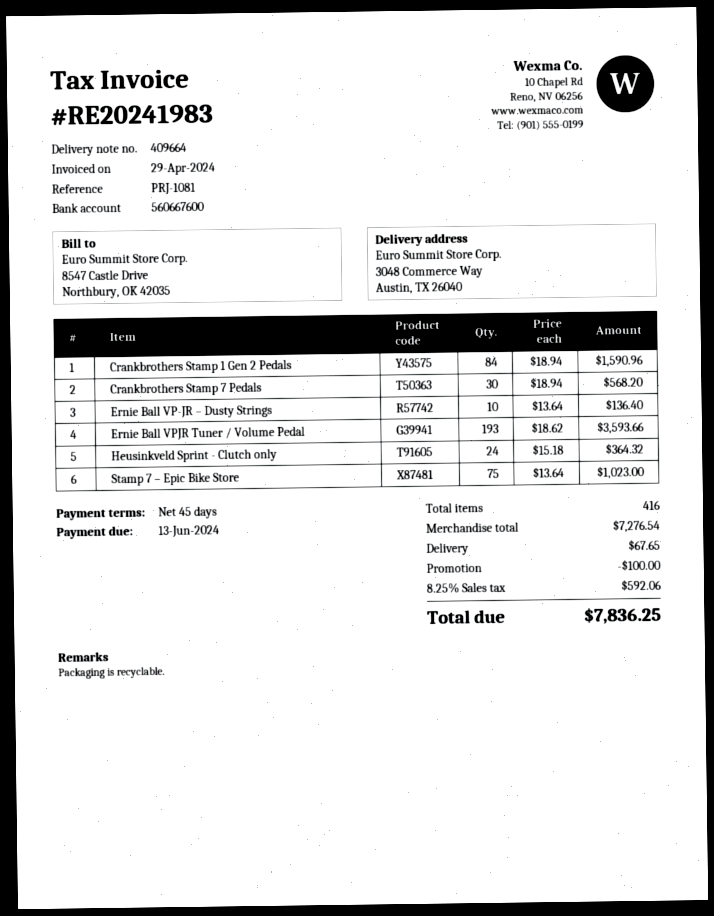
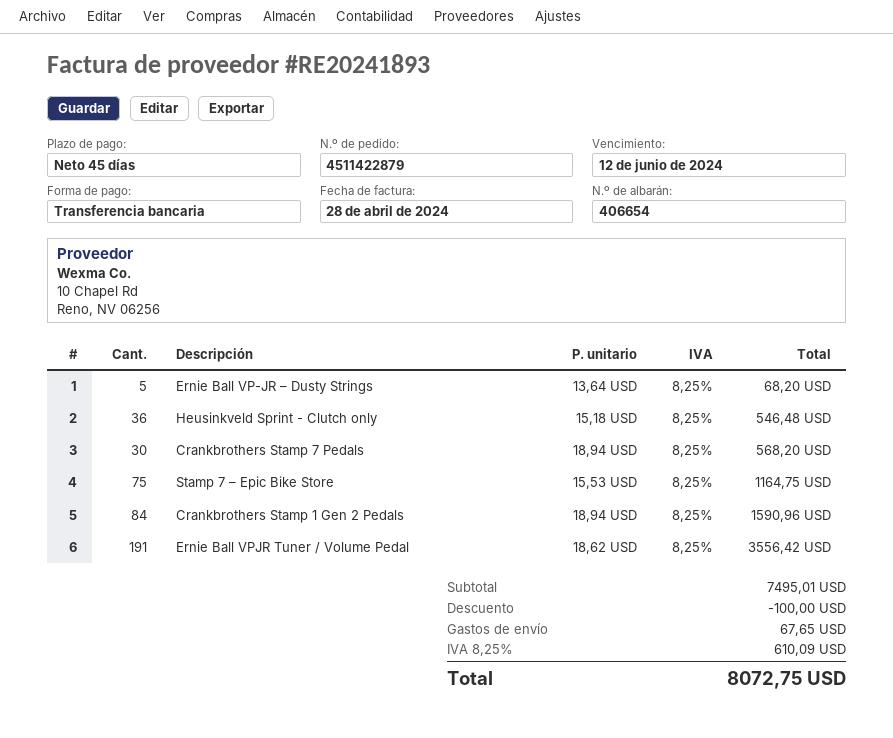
delivery note number: 409664 -> 406654
invoice number: RE20241983 -> RE20241893
invoice date: 2024-04-29 -> 2024-04-28
due date: 2024-06-13 -> 2024-06-12
Ernie Ball VP-JR – Dusty Strings: 10 x 13.64 = 136.40 -> 5 x 13.64 = 68.20
Ernie Ball VPJR Tuner / Volume Pedal: 193 x 18.62 = 3593.66 -> 191 x 18.62 = 3556.42
Heusinkveld Sprint - Clutch only: 24 x 15.18 = 364.32 -> 36 x 15.18 = 546.48
Stamp 7 – Epic Bike Store: 75 x 13.64 = 1023.00 -> 75 x 15.53 = 1164.75
subtotal: 7276.54 -> 7495.01
tax: 8.25% = 592.06 -> 8.25% = 610.09
total: 7836.25 -> 8072.75

